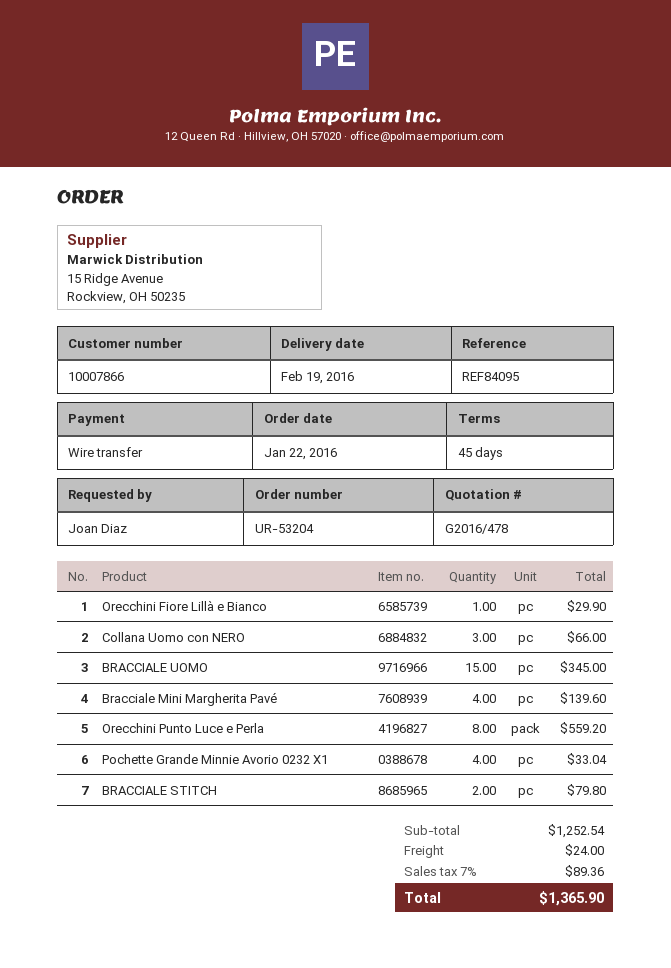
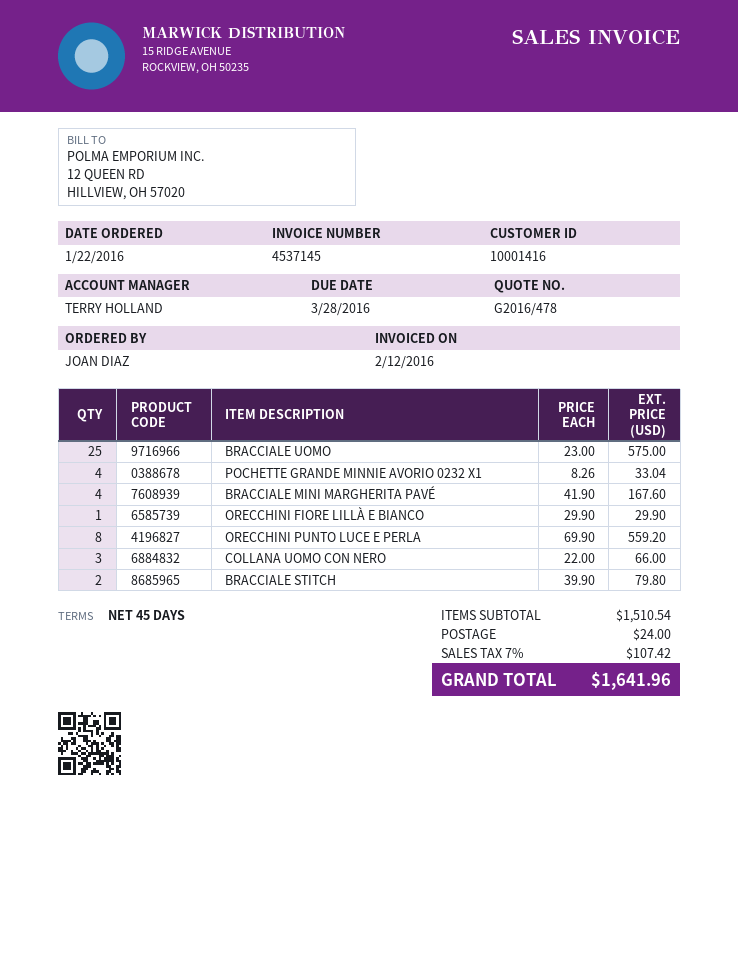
customer number: 10007866 -> 10001416
BRACCIALE UOMO: 15 for 345.00 -> 25 for 575.00
Bracciale Mini Margherita Pavé: 4 for 139.60 -> 4 for 167.60
subtotal: 1252.54 -> 1510.54
tax: 7% = 89.36 -> 7% = 107.42
total: 1365.90 -> 1641.96

